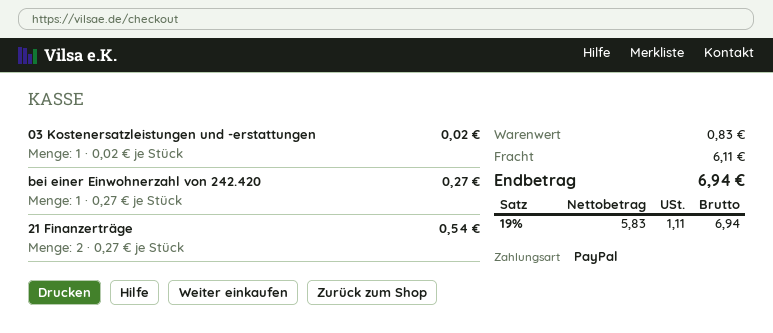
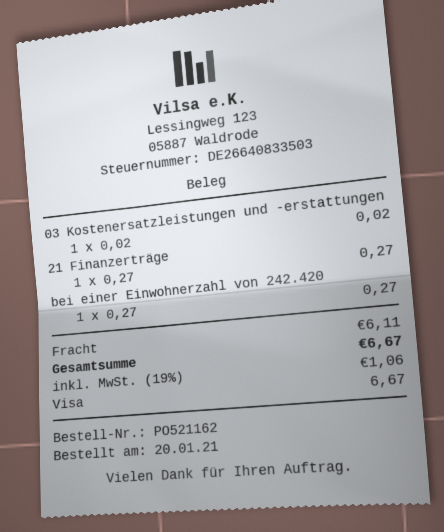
payment method: PayPal -> Visa
21 Finanzerträge: 2 x 0.27 = 0.54 -> 1 x 0.27 = 0.27
tax: 19% = 1.11 -> 19% = 1.06
total: 6.94 -> 6.67

